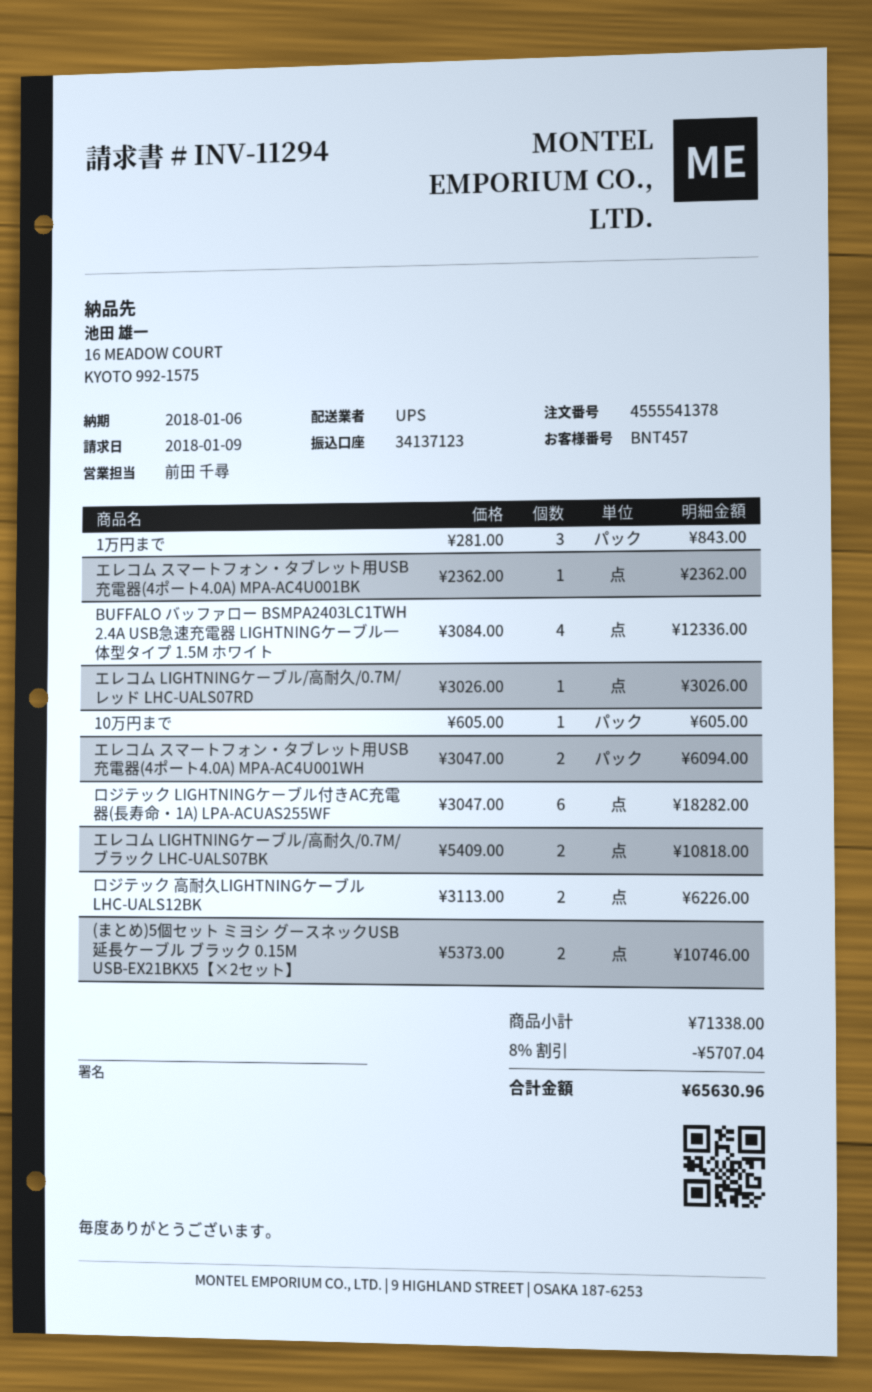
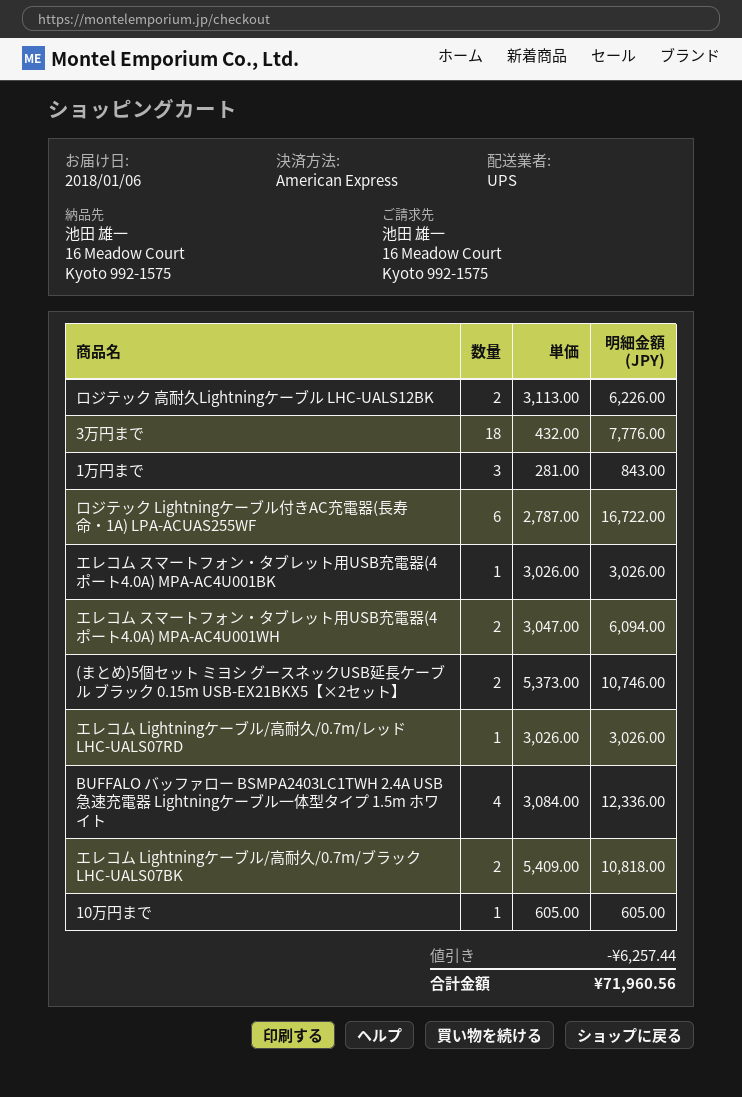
エレコム スマートフォン・タブレット用USB充電器(4ポート4.0A) MPA-AC4U001BK: 1 x 2362.00 = 2362.00 -> 1 x 3026.00 = 3026.00
ロジテック LIGHTNINGケーブル付きAC充電器(長寿命・1A) LPA-ACUAS255WF: 6 x 3047.00 = 18282.00 -> 6 x 2787.00 = 16722.00
3万円まで: none -> 18 x 432.00 = 7776.00
discount: 5707.04 -> 6257.44
total: 65630.96 -> 71960.56

